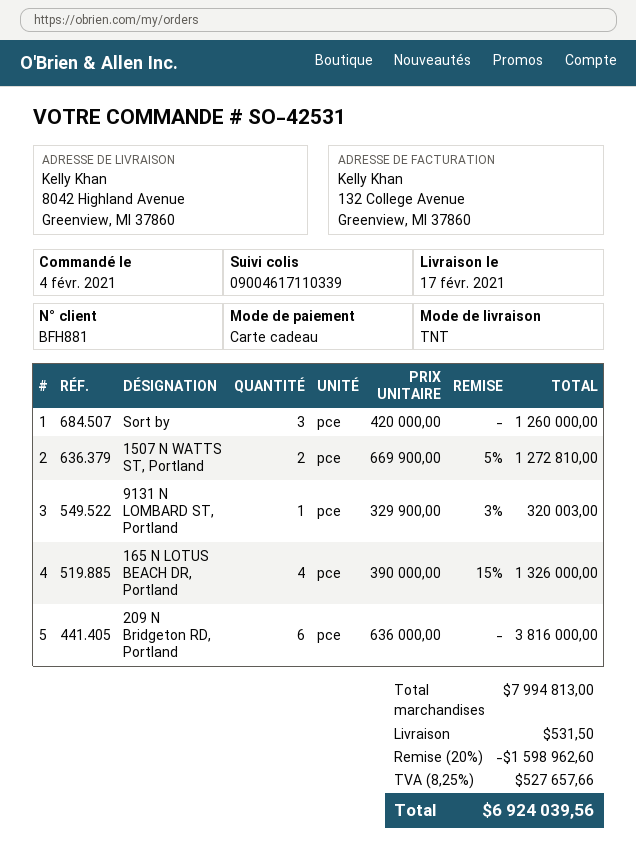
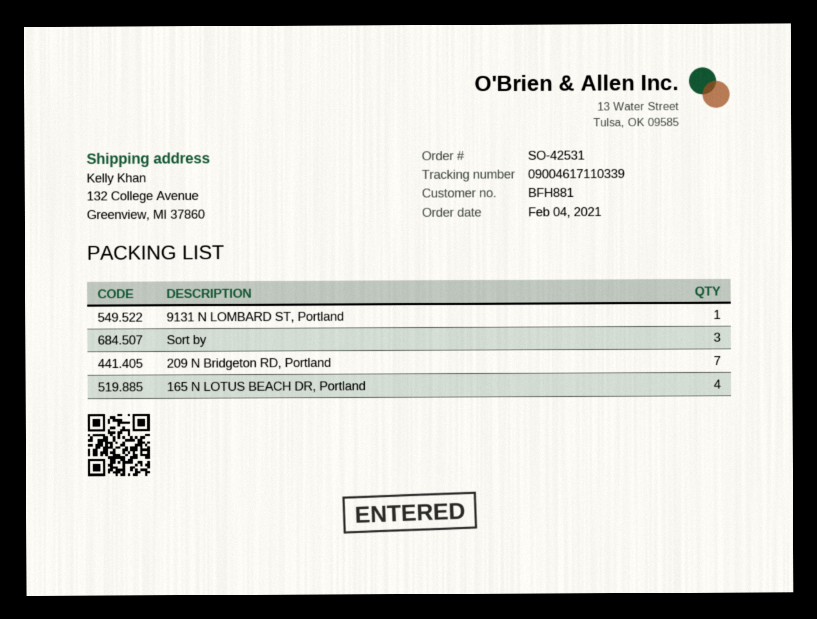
ship to: 8042 Highland Avenue, Greenview, MI 37860 -> 132 College Avenue, Greenview, MI 37860
1507 N WATTS ST, Portland: 2 -> none
209 N Bridgeton RD, Portland: 6 -> 7

